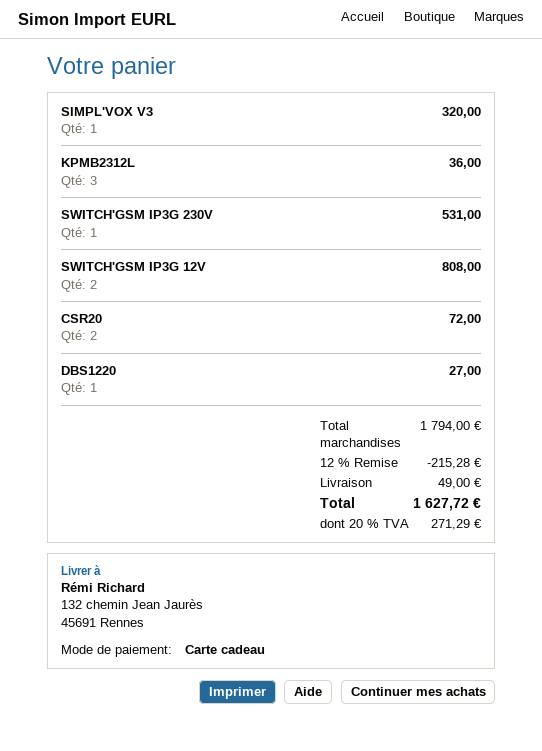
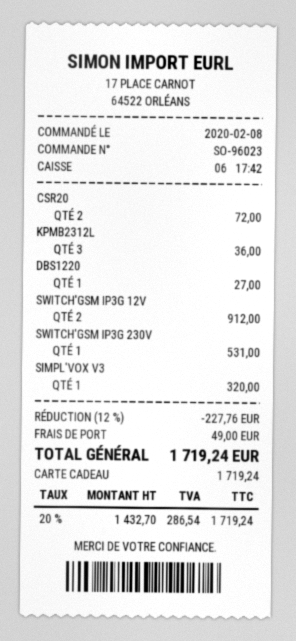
SWITCH'GSM IP3G 12V: 2 for 808.00 -> 2 for 912.00
discount: 12% = 215.28 -> 12% = 227.76
tax: 20% = 271.29 -> 20% = 286.54
total: 1627.72 -> 1719.24

